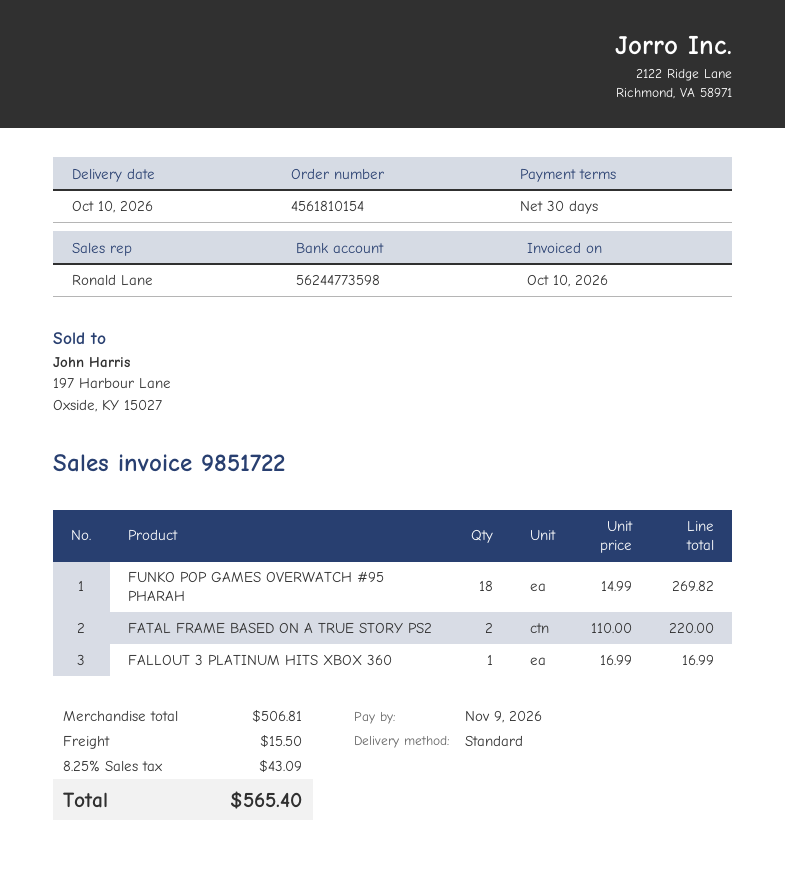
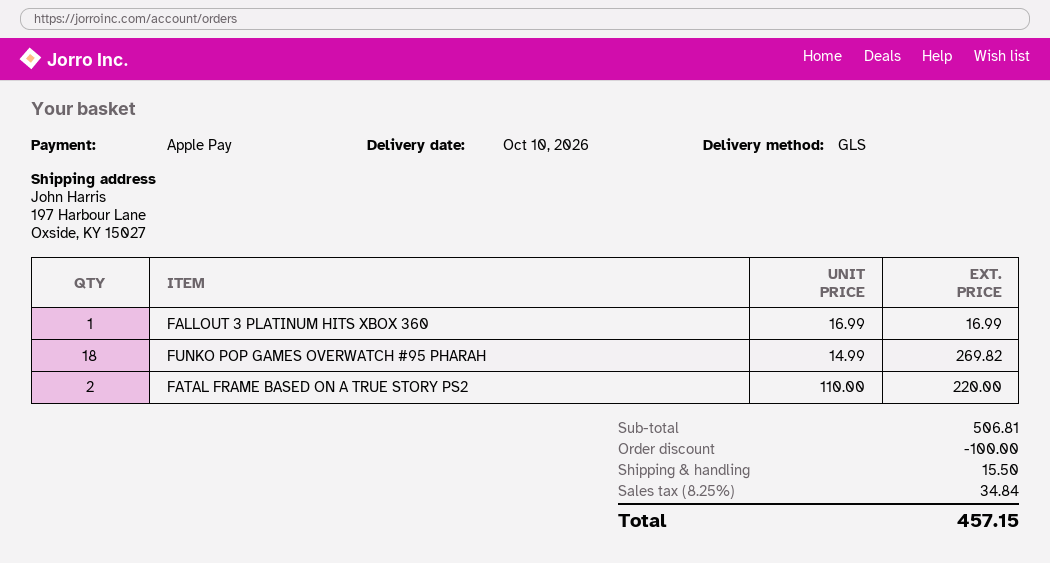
shipping method: standard -> GLS
discount: none -> 100.00
tax: 8.25% = 43.09 -> 8.25% = 34.84
total: 565.40 -> 457.15

